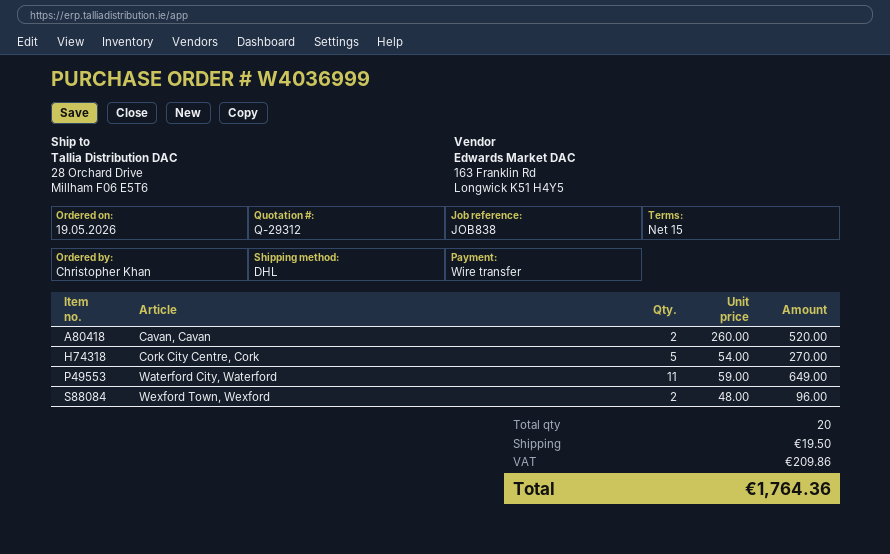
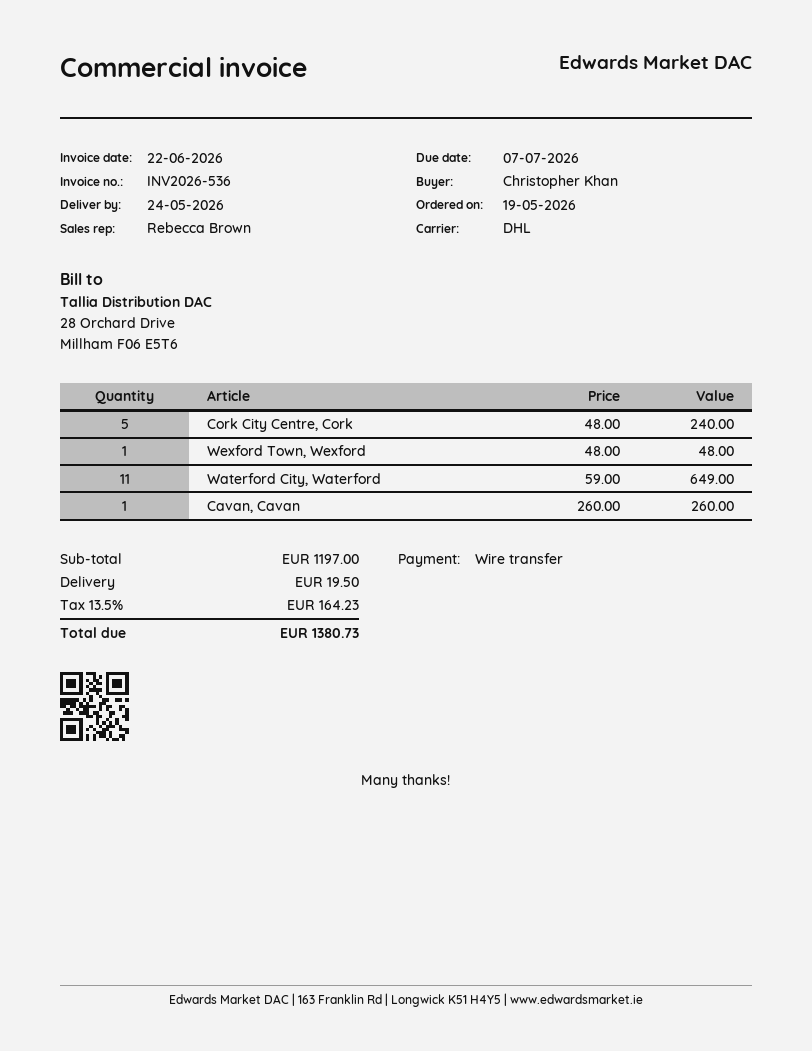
Cavan, Cavan: 2 x 260.00 = 520.00 -> 1 x 260.00 = 260.00
Cork City Centre, Cork: 5 x 54.00 = 270.00 -> 5 x 48.00 = 240.00
Wexford Town, Wexford: 2 x 48.00 = 96.00 -> 1 x 48.00 = 48.00
tax: 209.86 -> 164.23
total: 1764.36 -> 1380.73

